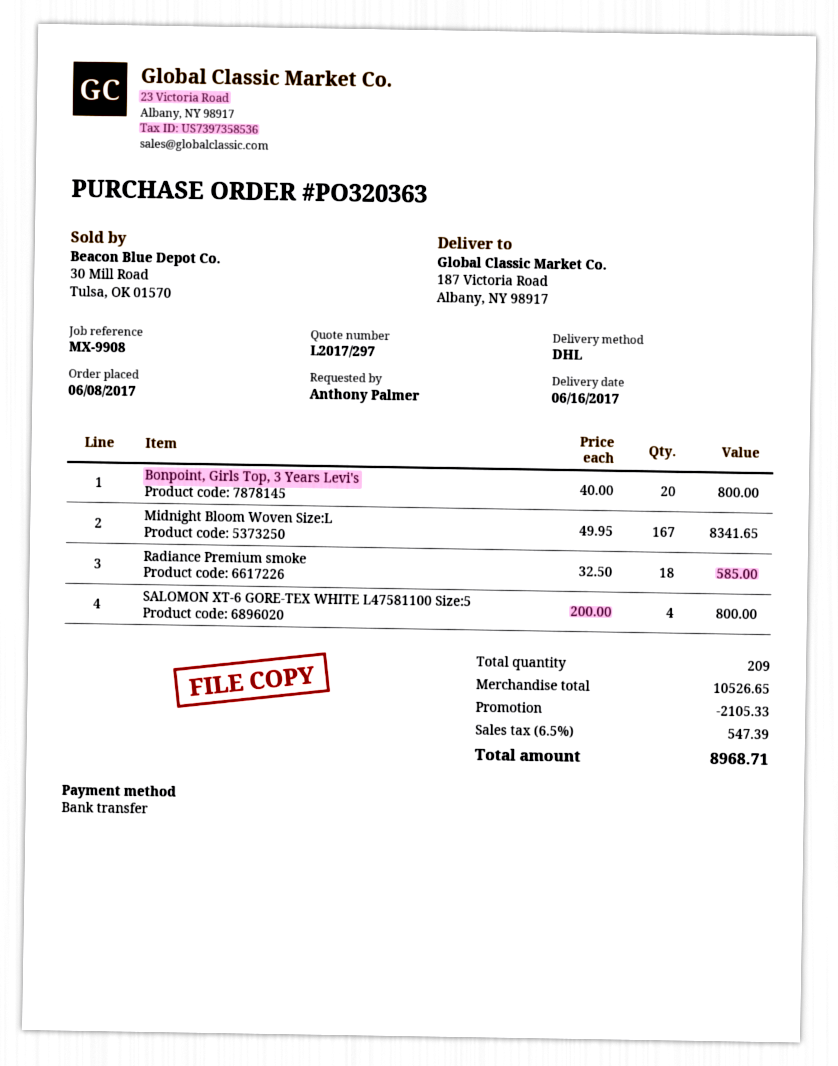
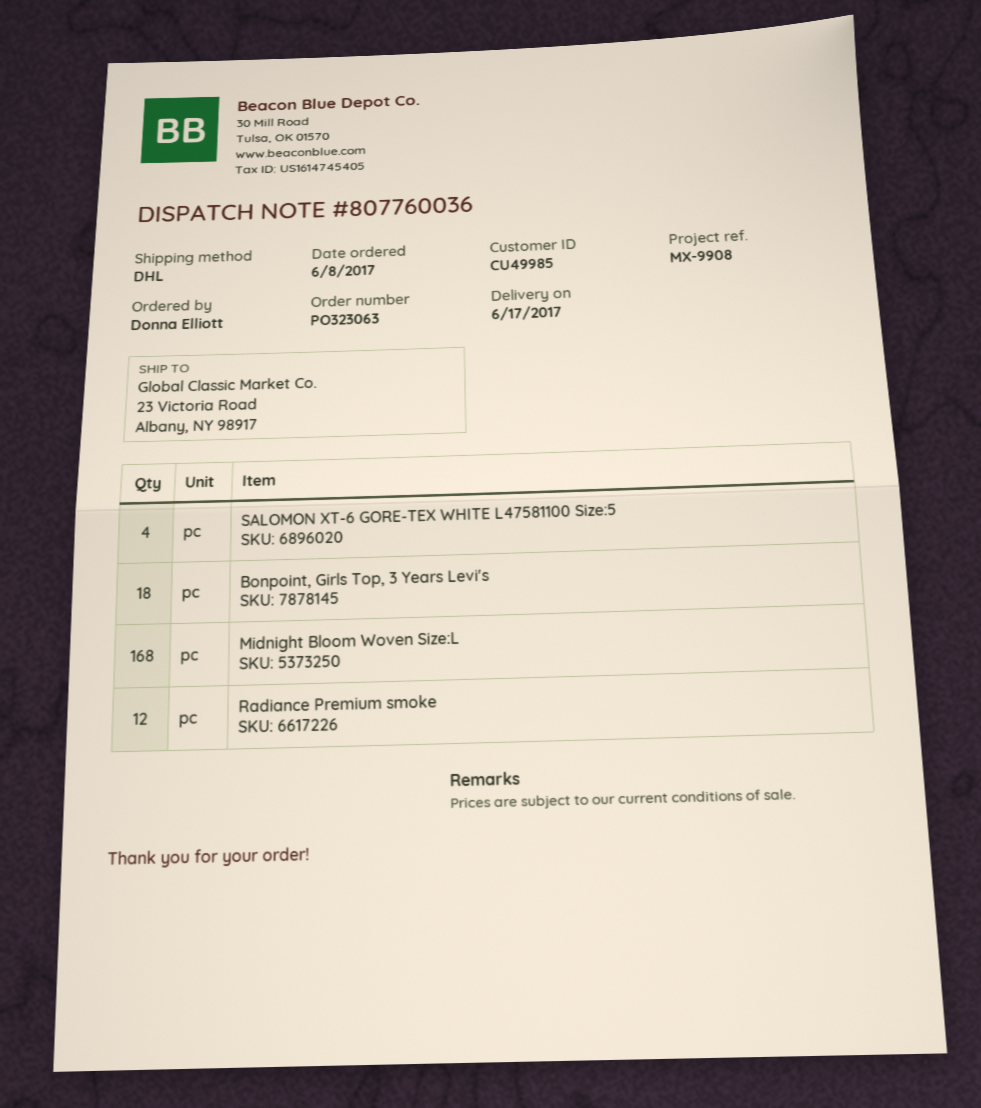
order number: PO320363 -> PO323063
delivery date: 2017-06-16 -> 2017-06-17
ordered by: Anthony Palmer -> Donna Elliott
ship to: 187 Victoria Road, Albany, NY 98917 -> 23 Victoria Road, Albany, NY 98917
Bonpoint, Girls Top, 3 Years Levi's: 20 -> 18
Midnight Bloom Woven Size:L: 167 -> 168
Radiance Premium smoke: 18 -> 12

